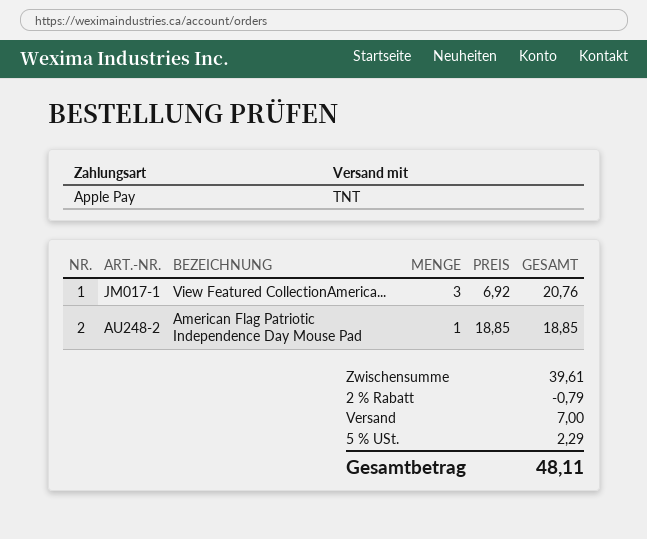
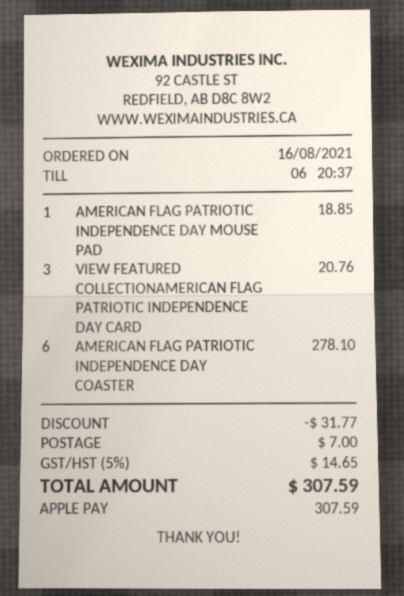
AMERICAN FLAG PATRIOTIC INDEPENDENCE DAY COASTER: none -> 6 for 278.10
discount: 0.79 -> 31.77
tax: 5% = 2.29 -> 5% = 14.65
total: 48.11 -> 307.59

